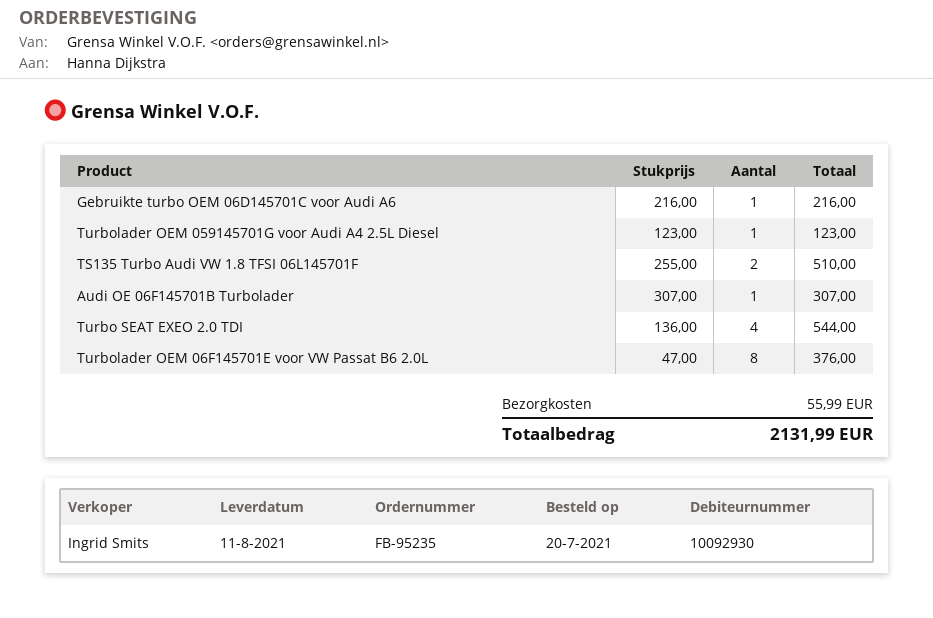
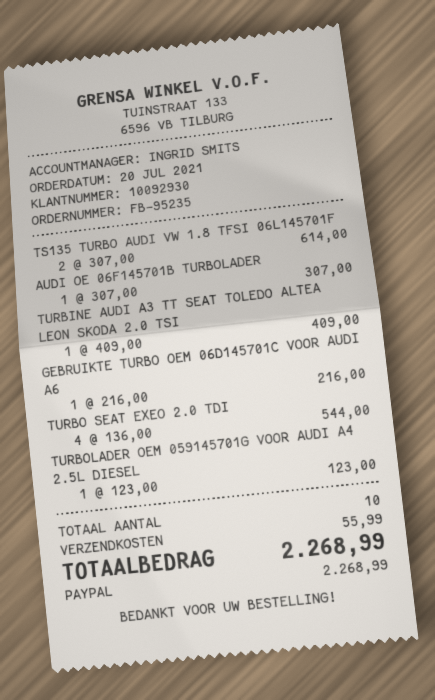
TS135 Turbo Audi VW 1.8 TFSI 06L145701F: 2 x 255.00 = 510.00 -> 2 x 307.00 = 614.00
Turbolader OEM 06F145701E voor VW Passat B6 2.0L: 8 x 47.00 = 376.00 -> none
TURBINE AUDI A3 TT SEAT TOLEDO ALTEA LEON SKODA 2.0 TSI: none -> 1 x 409.00 = 409.00
total: 2131.99 -> 2268.99

